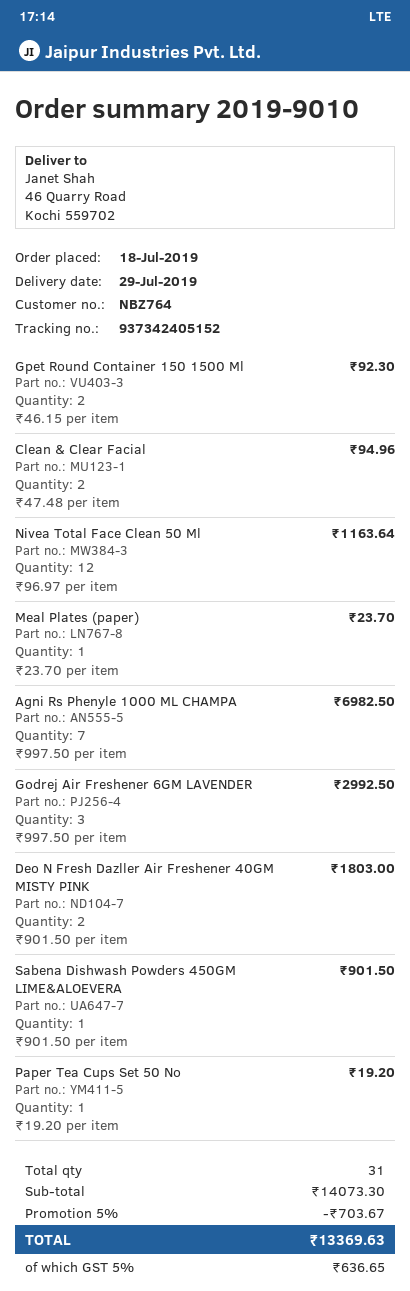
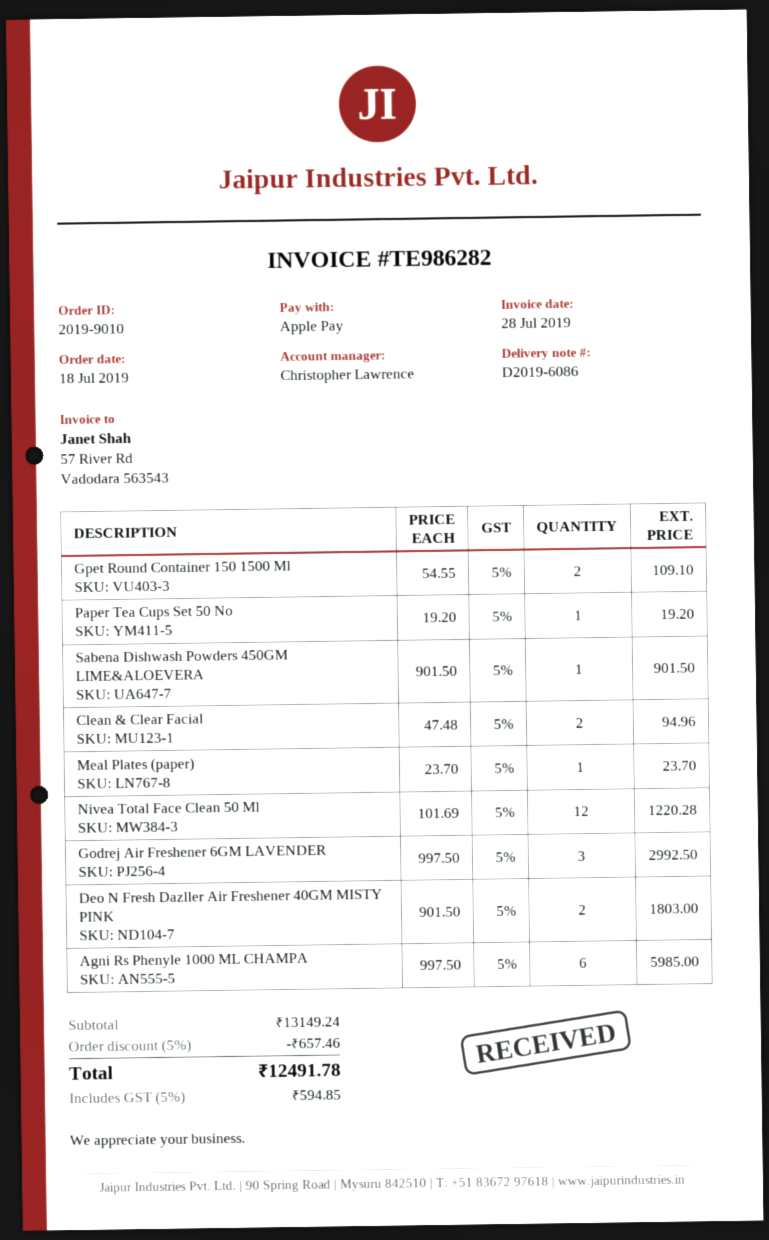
Gpet Round Container 150 1500 Ml: 2 x 46.15 = 92.30 -> 2 x 54.55 = 109.10
Nivea Total Face Clean 50 Ml: 12 x 96.97 = 1163.64 -> 12 x 101.69 = 1220.28
Agni Rs Phenyle 1000 ML CHAMPA: 7 x 997.50 = 6982.50 -> 6 x 997.50 = 5985.00
subtotal: 14073.30 -> 13149.24
discount: 5% = 703.67 -> 5% = 657.46
tax: 5% = 636.65 -> 5% = 594.85
total: 13369.63 -> 12491.78

